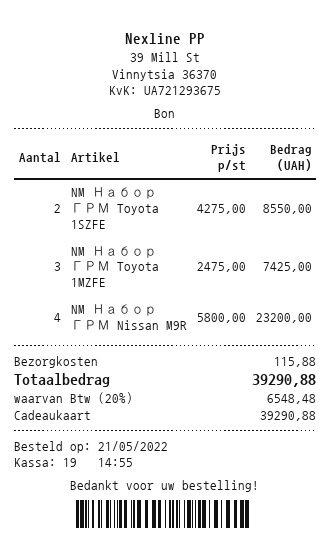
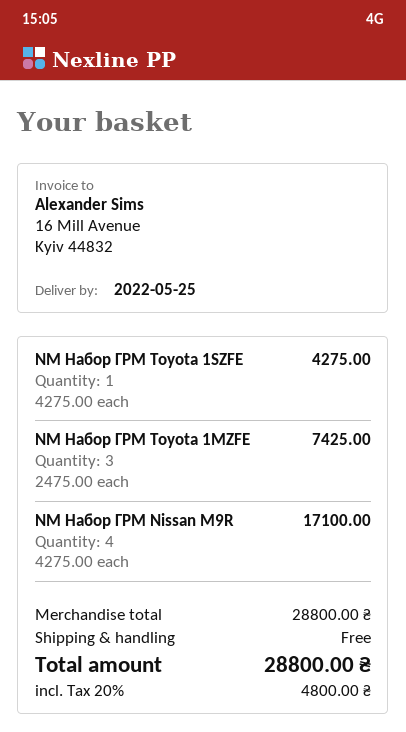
NM Набор ГРМ Toyota 1SZFE: 2 x 4275.00 = 8550.00 -> 1 x 4275.00 = 4275.00
NM Набор ГРМ Nissan M9R: 4 x 5800.00 = 23200.00 -> 4 x 4275.00 = 17100.00
shipping: 115.88 -> 0.00
tax: 20% = 6548.48 -> 20% = 4800.00
total: 39290.88 -> 28800.00

